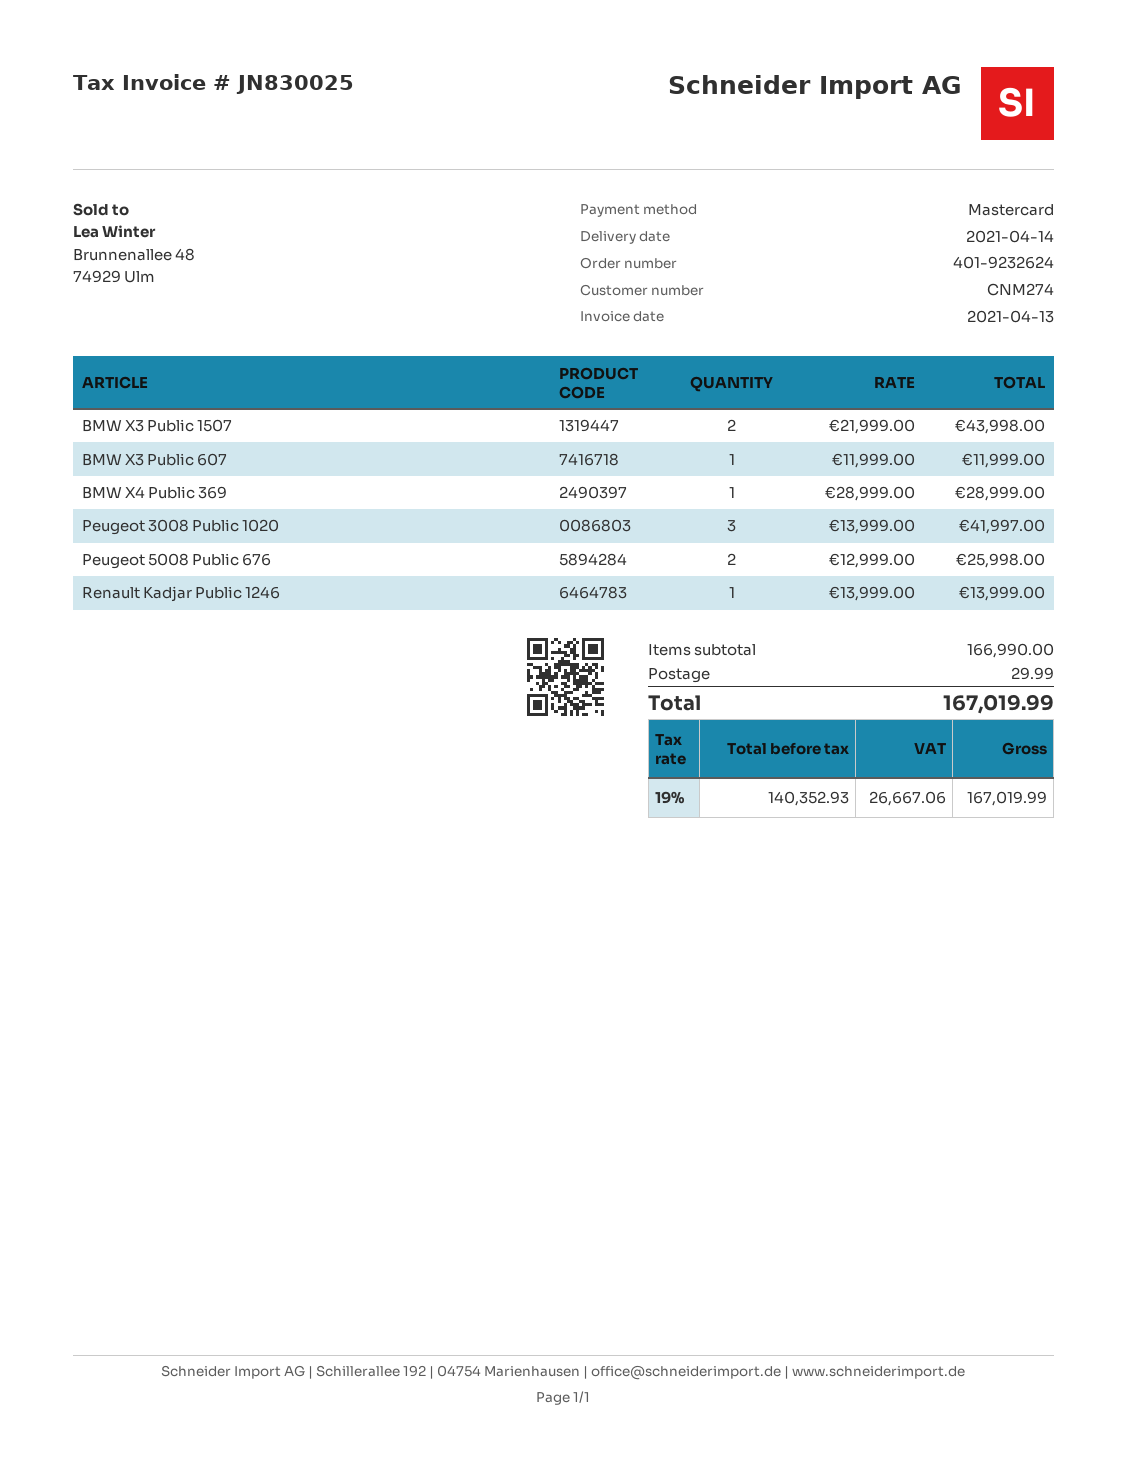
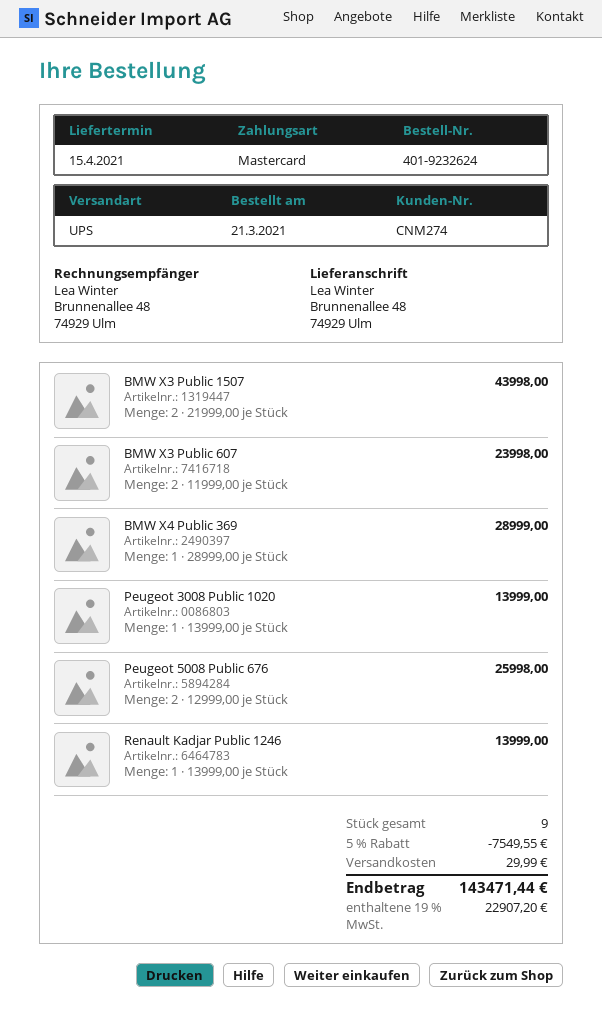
delivery date: 2021-04-14 -> 2021-04-15
BMW X3 Public 607: 1 x 11999.00 = 11999.00 -> 2 x 11999.00 = 23998.00
Peugeot 3008 Public 1020: 3 x 13999.00 = 41997.00 -> 1 x 13999.00 = 13999.00
discount: none -> 5% = 7549.55
tax: 19% = 26667.06 -> 19% = 22907.20
total: 167019.99 -> 143471.44

